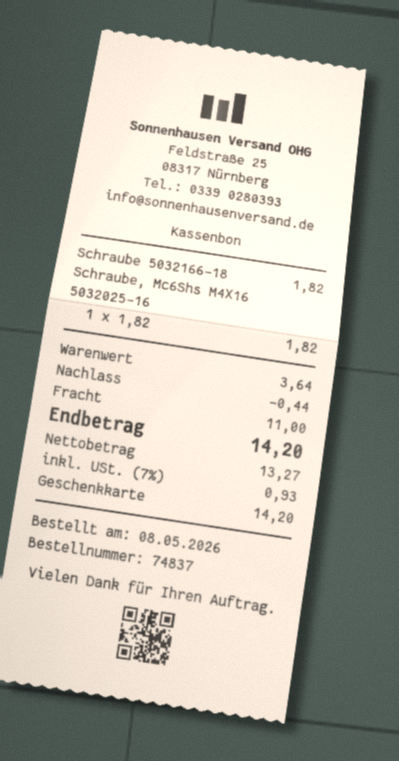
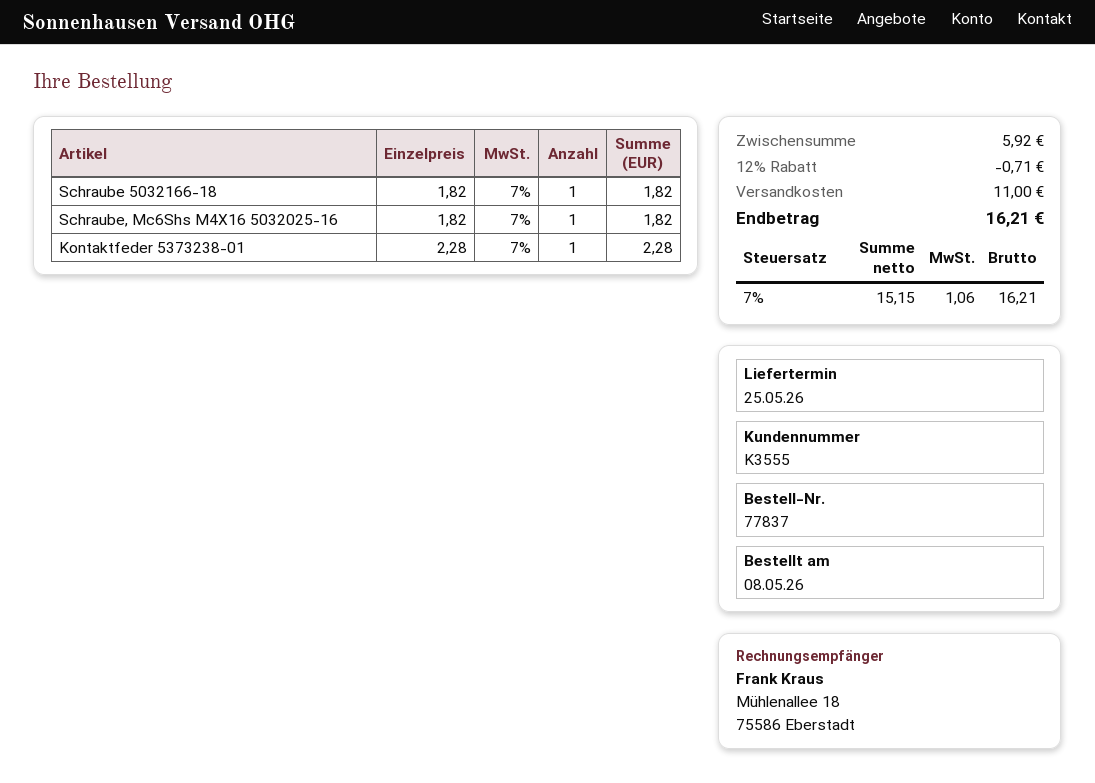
order number: 74837 -> 77837
Kontaktfeder 5373238-01: none -> 1 x 2.28 = 2.28
subtotal: 3.64 -> 5.92
discount: 0.44 -> 0.71
net: 13.27 -> 15.15
tax: 7% = 0.93 -> 7% = 1.06
total: 14.20 -> 16.21

